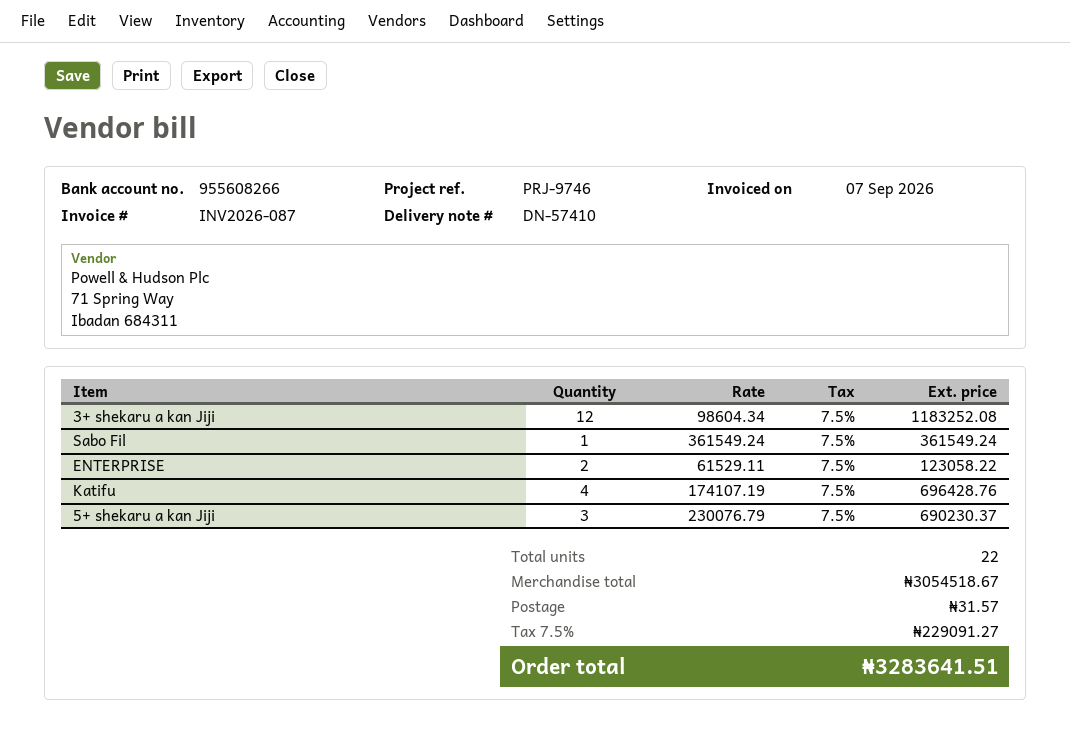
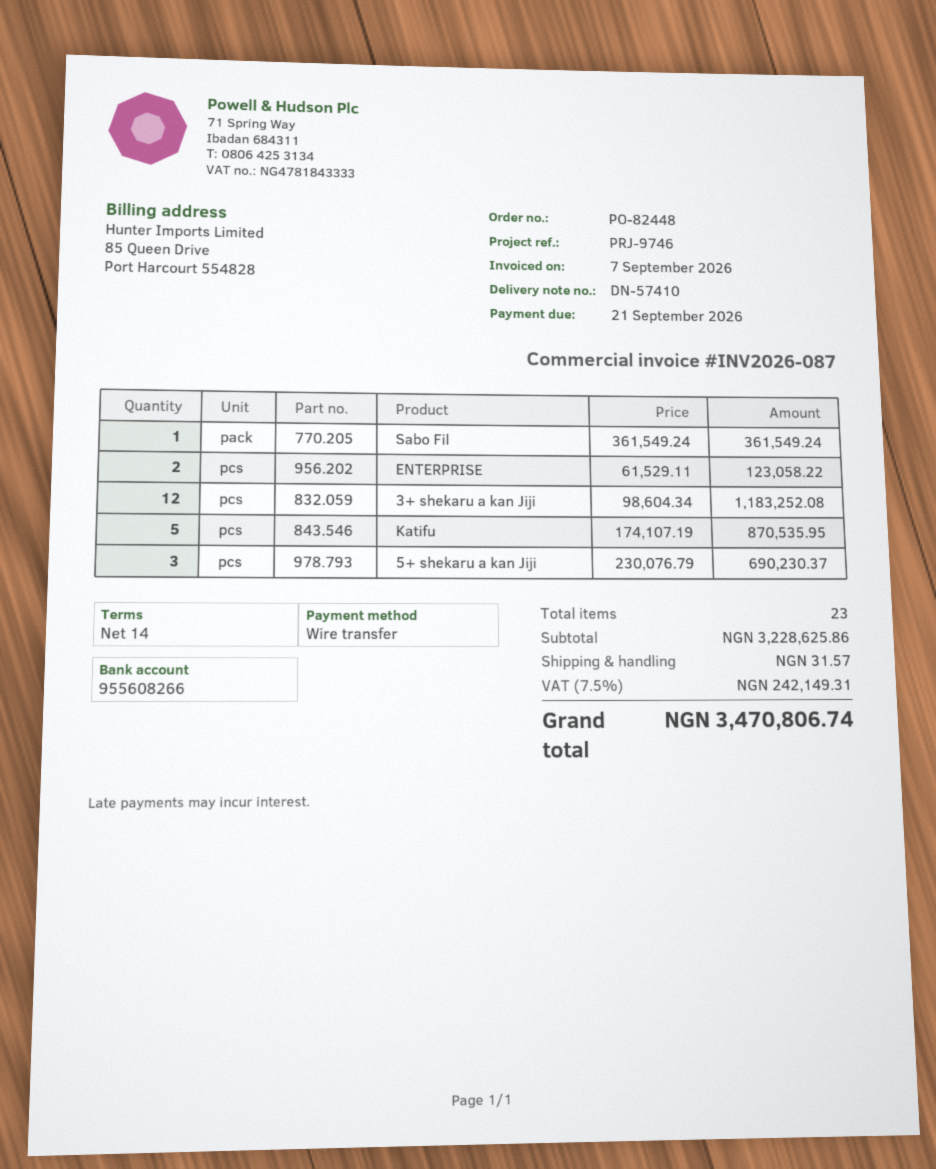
Katifu: 4 x 174107.19 = 696428.76 -> 5 x 174107.19 = 870535.95
total quantity: 22 -> 23
subtotal: 3054518.67 -> 3228625.86
tax: 7.5% = 229091.27 -> 7.5% = 242149.31
total: 3283641.51 -> 3470806.74

